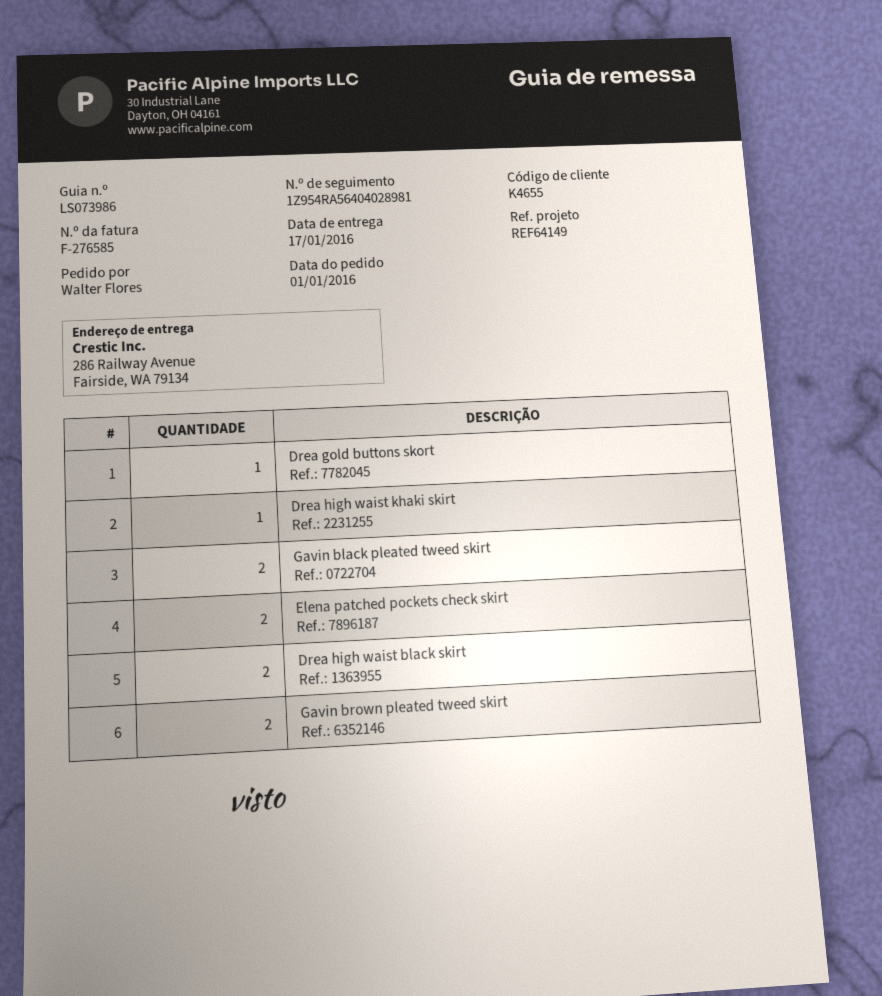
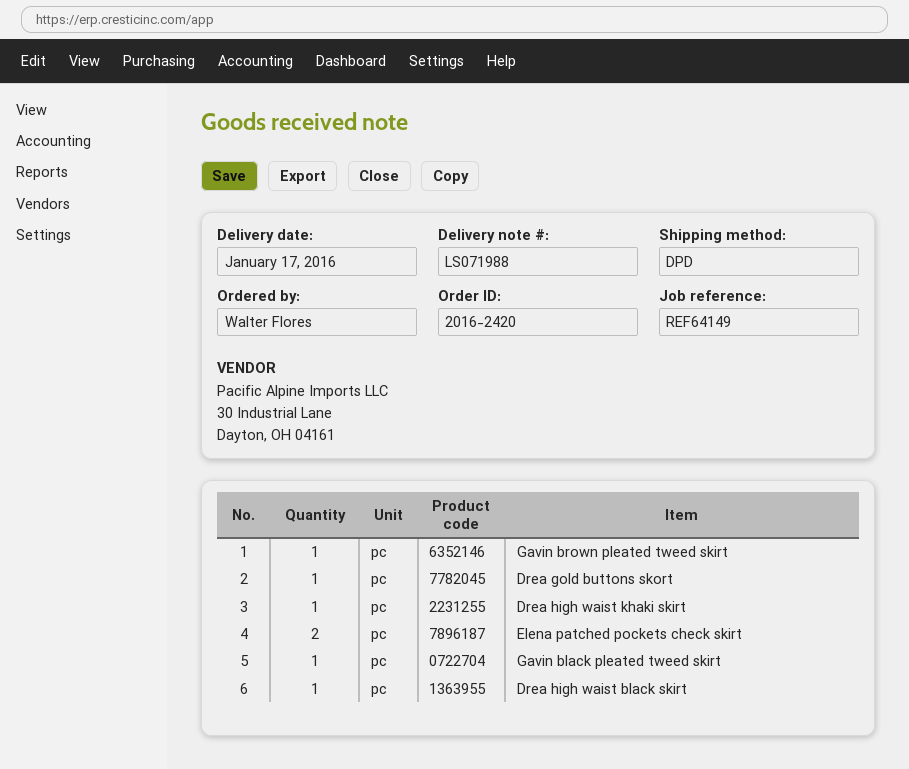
delivery note number: LS073986 -> LS071988
Gavin black pleated tweed skirt: 2 -> 1
Drea high waist black skirt: 2 -> 1
Gavin brown pleated tweed skirt: 2 -> 1

